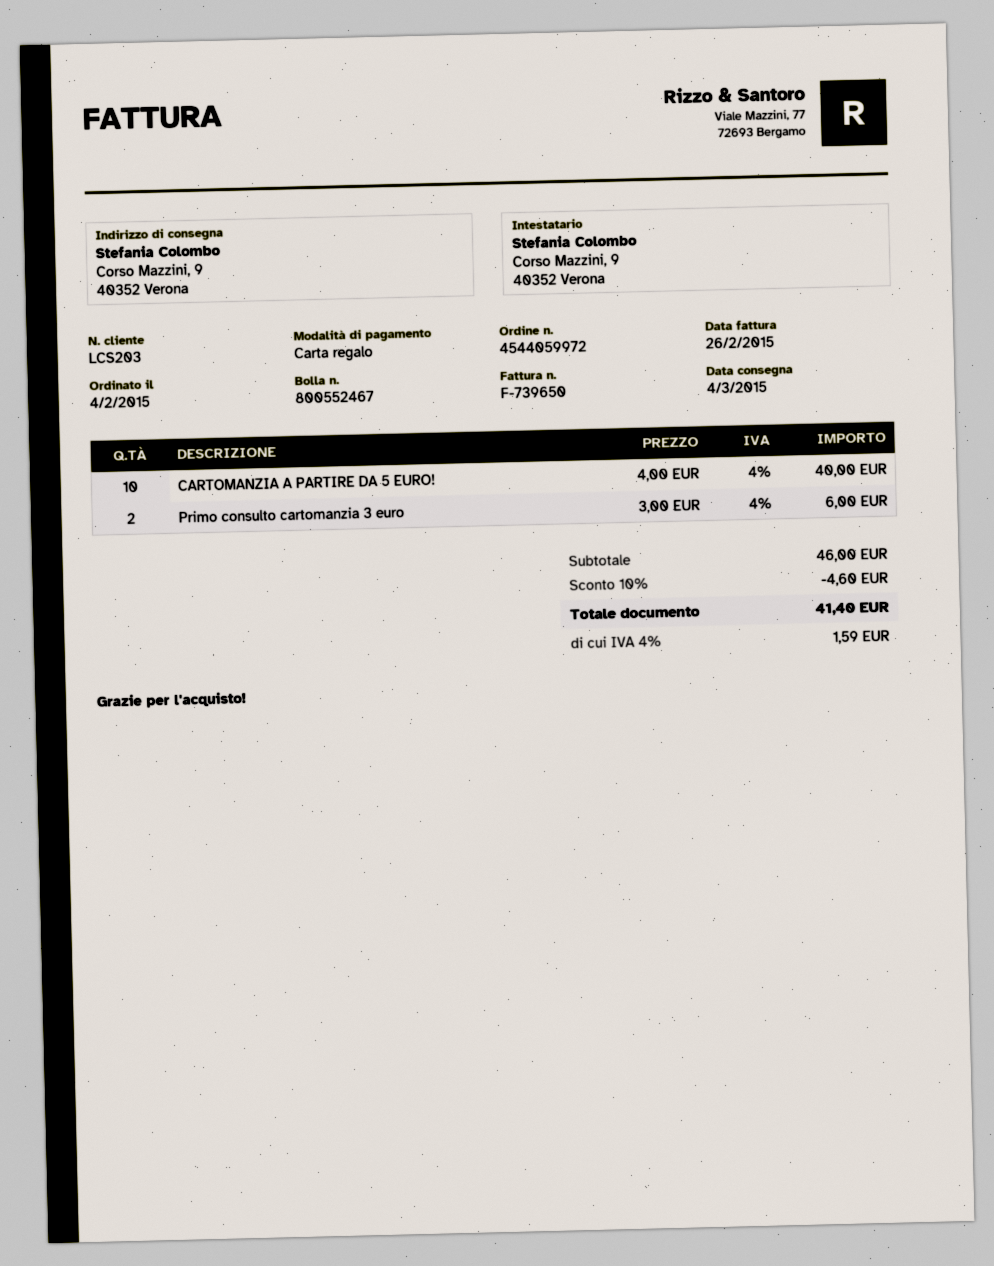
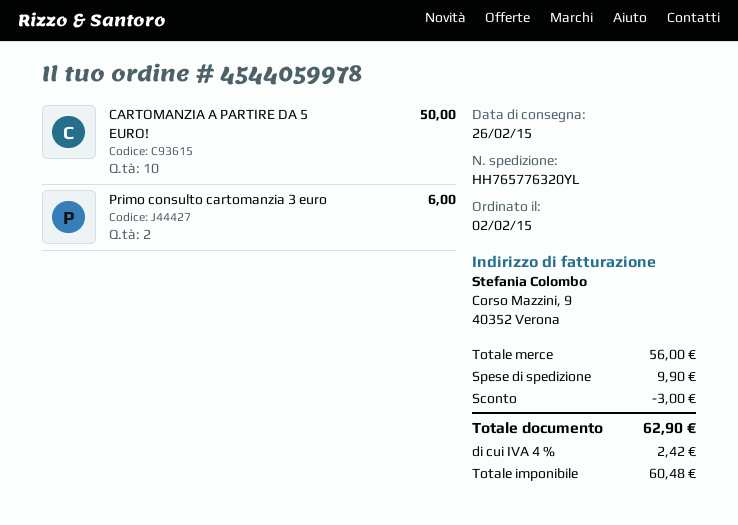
order number: 4544059972 -> 4544059978
order date: 2015-02-04 -> 2015-02-02
delivery date: 2015-03-04 -> 2015-02-26
CARTOMANZIA A PARTIRE DA 5 EURO!: 10 for 40.00 -> 10 for 50.00
subtotal: 46.00 -> 56.00
discount: 4.60 -> 3.00
shipping: none -> 9.90
tax: 4% = 1.59 -> 4% = 2.42
total: 41.40 -> 62.90

